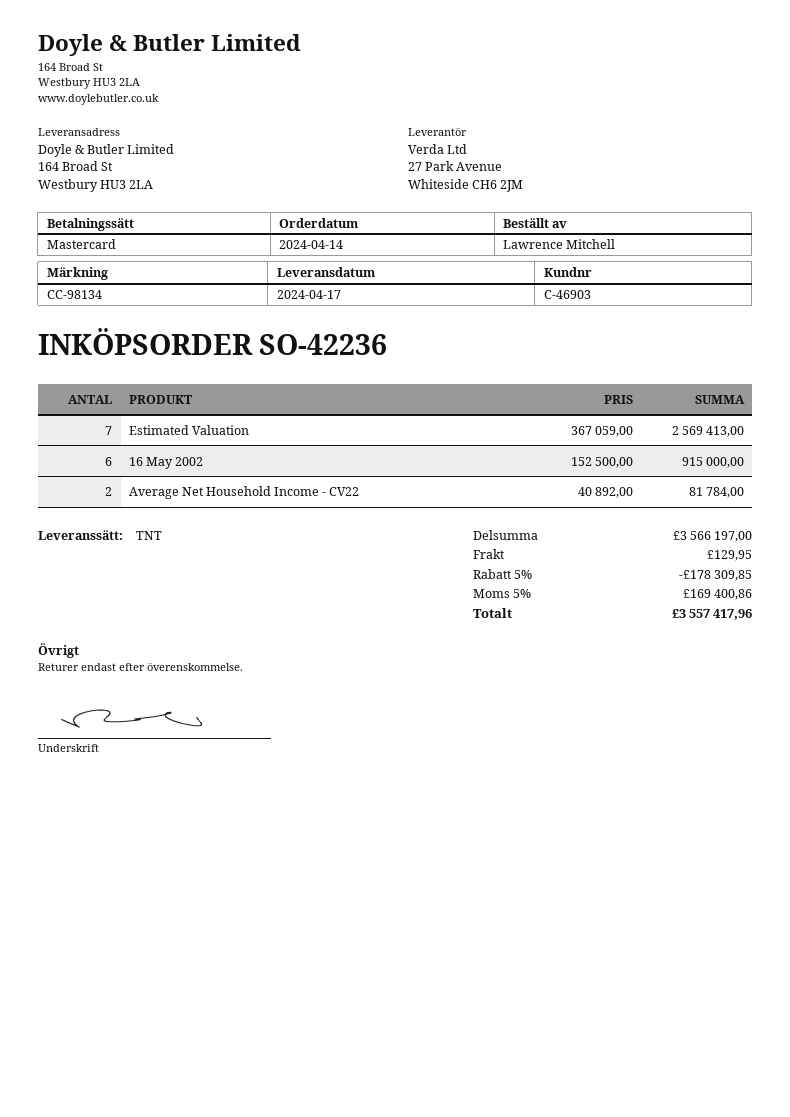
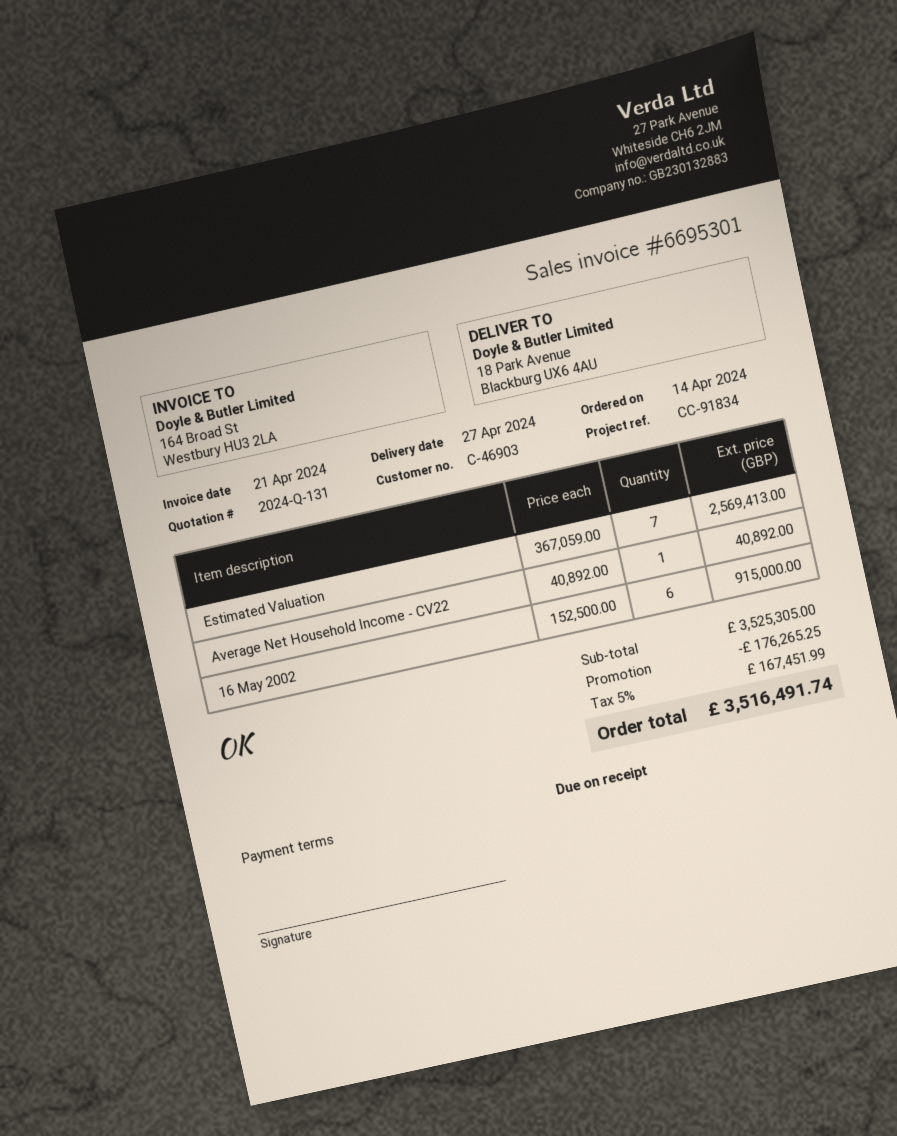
delivery date: 2024-04-17 -> 2024-04-27
reference: CC-98134 -> CC-91834
ship to: 164 Broad St, Westbury HU3 2LA -> 18 Park Avenue, Blackburg UX6 4AU
Average Net Household Income - CV22: 2 x 40892.00 = 81784.00 -> 1 x 40892.00 = 40892.00
subtotal: 3566197.00 -> 3525305.00
discount: 178309.85 -> 176265.25
shipping: 129.95 -> none
tax: 5% = 169400.86 -> 5% = 167451.99
total: 3557417.96 -> 3516491.74

